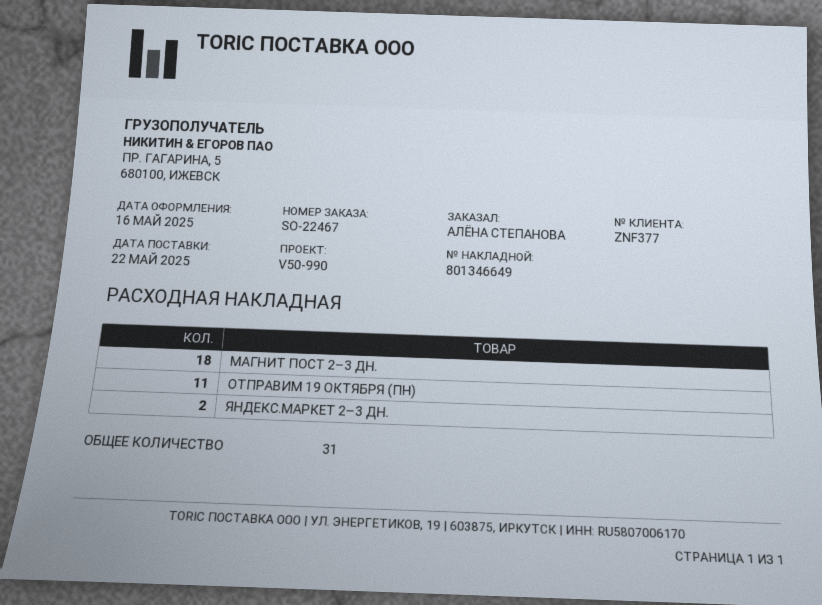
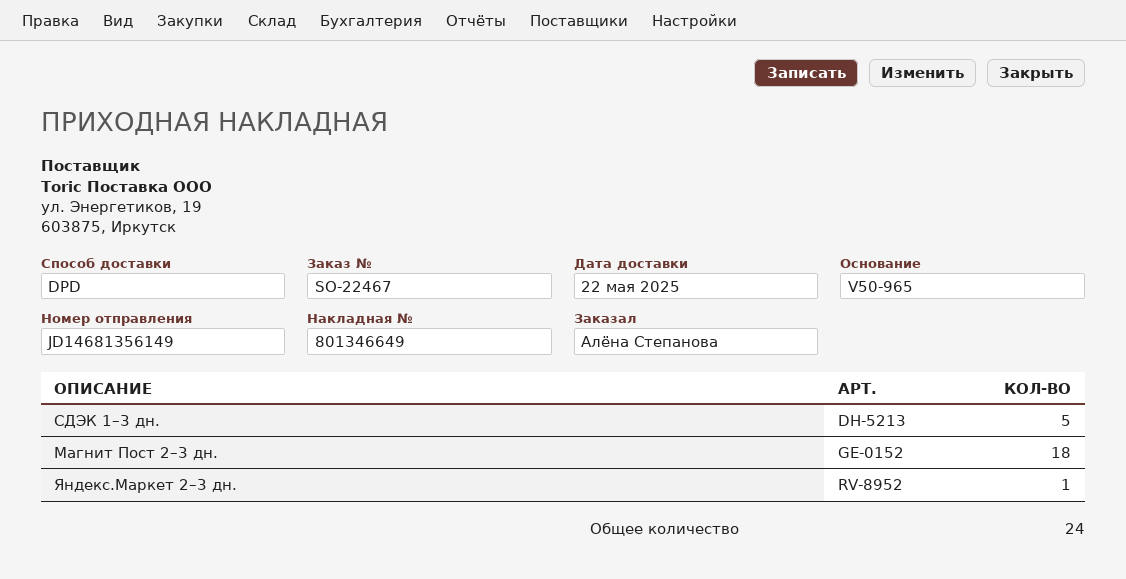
reference: V50-990 -> V50-965
ОТПРАВИМ 19 ОКТЯБРЯ (ПН): 11 -> none
ЯНДЕКС.МАРКЕТ 2–3 ДН.: 2 -> 1
СДЭК 1–3 дн.: none -> 5
total quantity: 31 -> 24

